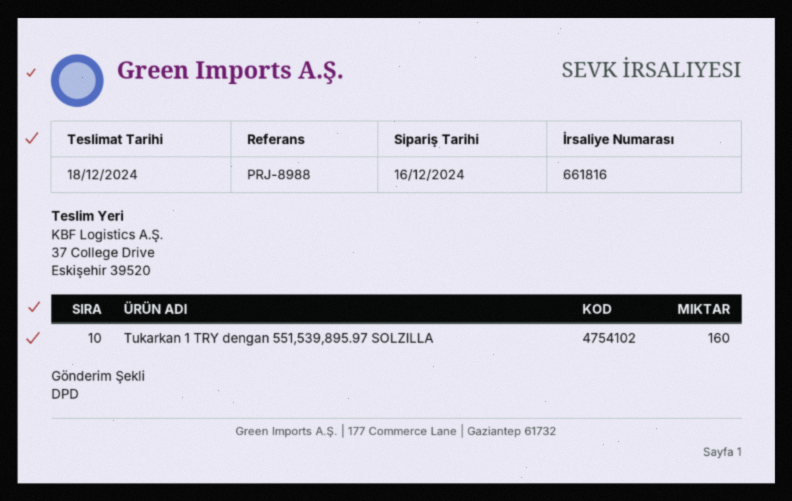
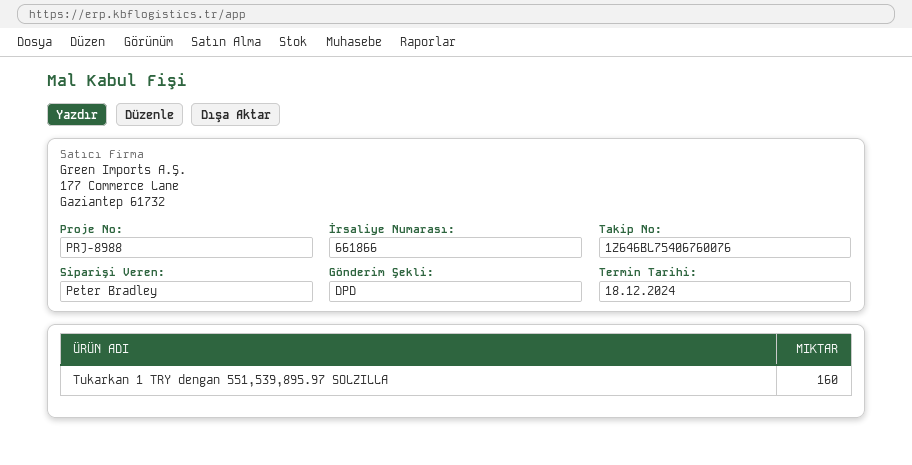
delivery note number: 661816 -> 661866

